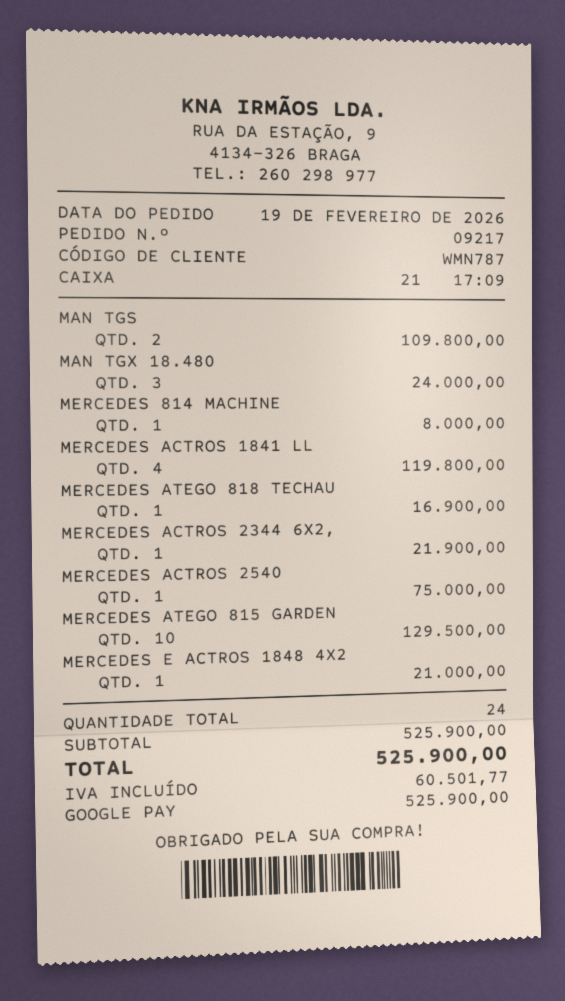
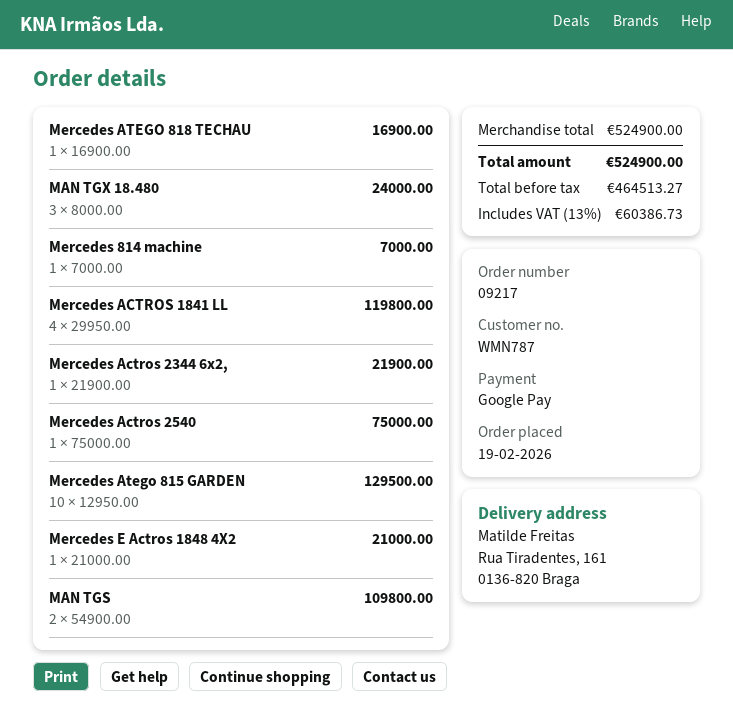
MERCEDES 814 MACHINE: 1 for 8000.00 -> 1 for 7000.00
subtotal: 525900.00 -> 524900.00
tax: 60501.77 -> 60386.73
total: 525900.00 -> 524900.00

